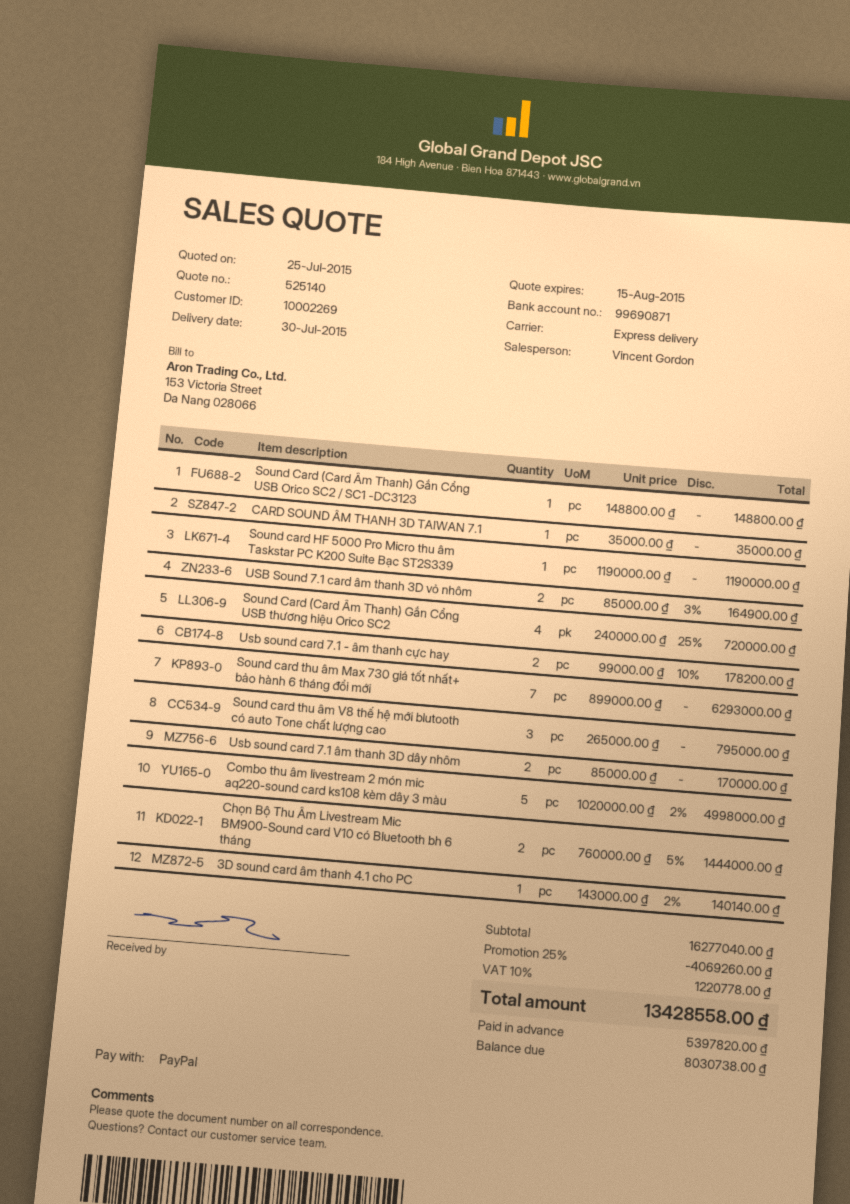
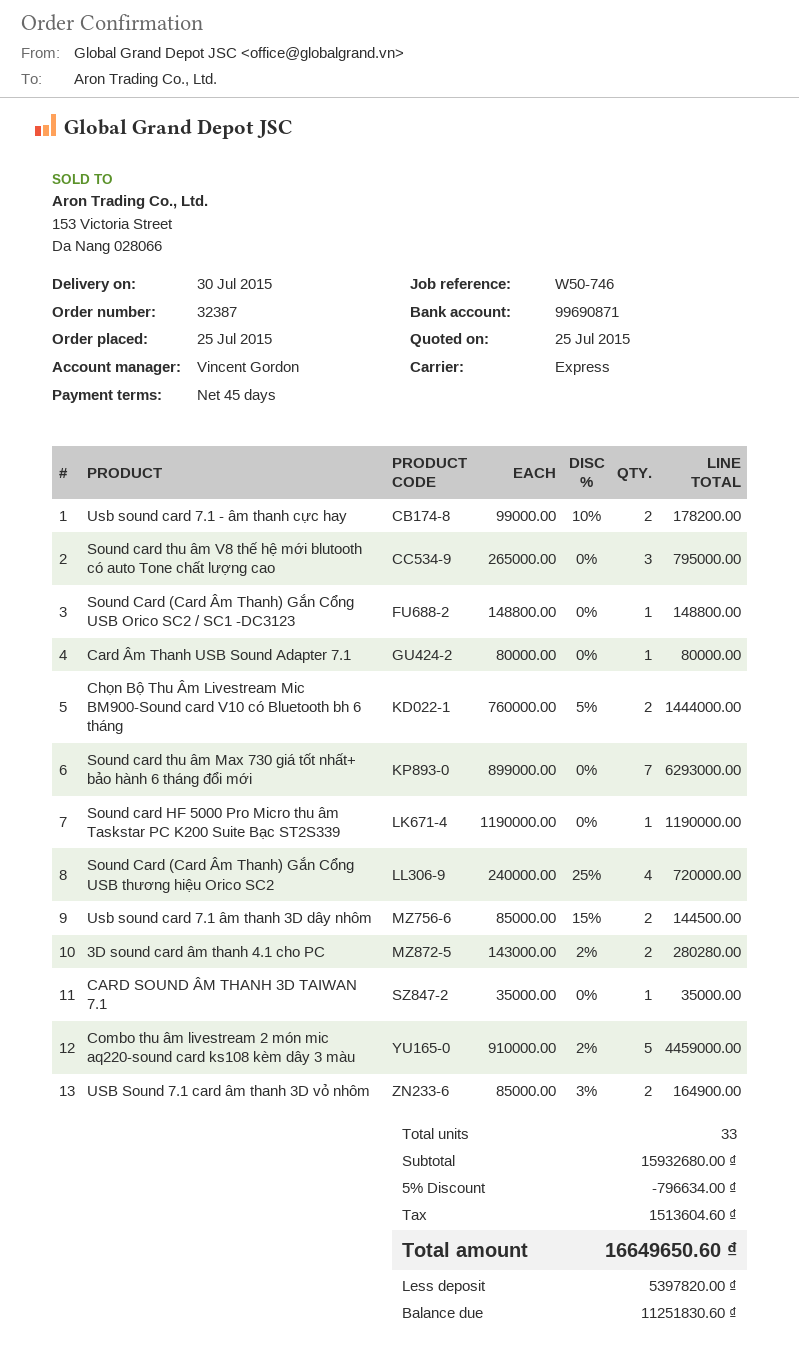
Usb sound card 7.1 âm thanh 3D dây nhôm: 2 x 85000.00 = 170000.00 -> 2 x 85000.00 - 15% = 144500.00
Combo thu âm livestream 2 món mic aq220-sound card ks108 kèm dây 3 màu: 5 x 1020000.00 - 2% = 4998000.00 -> 5 x 910000.00 - 2% = 4459000.00
3D sound card âm thanh 4.1 cho PC: 1 x 143000.00 - 2% = 140140.00 -> 2 x 143000.00 - 2% = 280280.00
Card Âm Thanh USB Sound Adapter 7.1: none -> 1 x 80000.00 = 80000.00
subtotal: 16277040.00 -> 15932680.00
discount: 25% = 4069260.00 -> 5% = 796634.00
tax: 1220778.00 -> 1513604.60
total: 13428558.00 -> 16649650.60
balance: 8030738.00 -> 11251830.60

